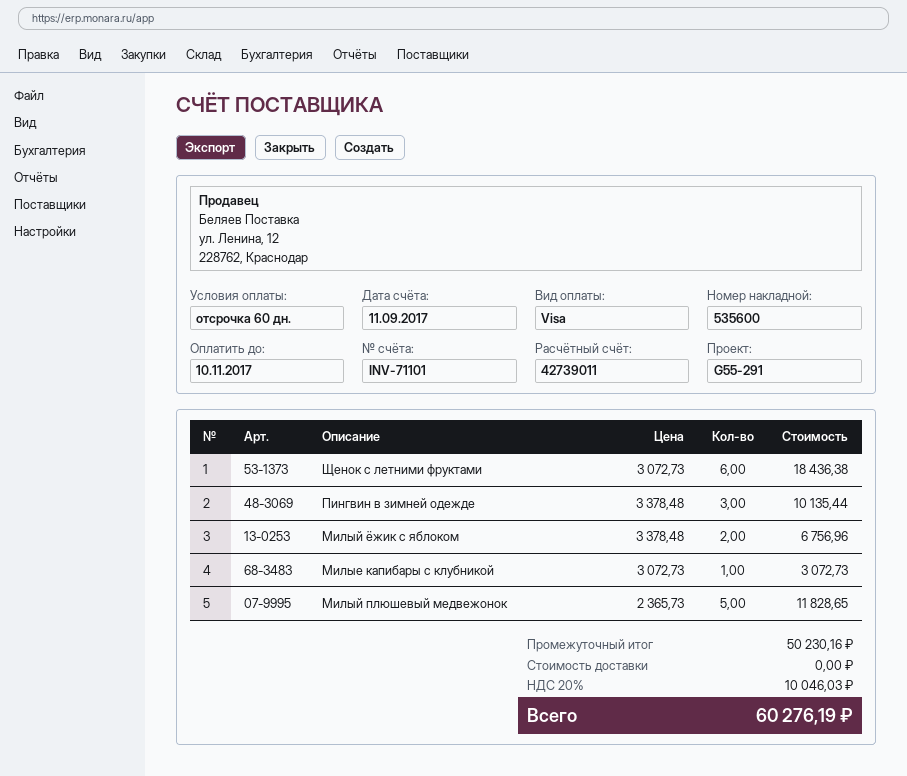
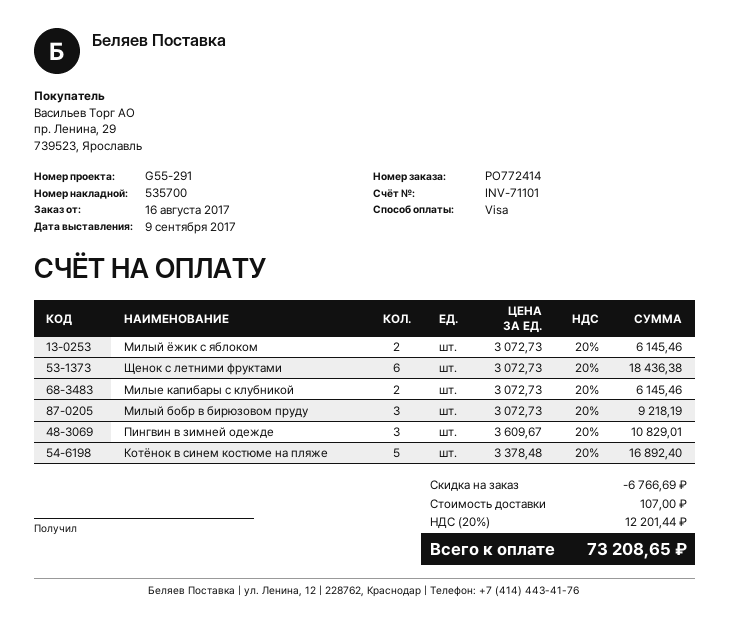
delivery note number: 535600 -> 535700
invoice date: 2017-09-11 -> 2017-09-09
Пингвин в зимней одежде: 3 x 3378.48 = 10135.44 -> 3 x 3609.67 = 10829.01
Милый ёжик с яблоком: 2 x 3378.48 = 6756.96 -> 2 x 3072.73 = 6145.46
Милые капибары с клубникой: 1 x 3072.73 = 3072.73 -> 2 x 3072.73 = 6145.46
Милый плюшевый медвежонок: 5 x 2365.73 = 11828.65 -> none
Милый бобр в бирюзовом пруду: none -> 3 x 3072.73 = 9218.19
Котёнок в синем костюме на пляже: none -> 5 x 3378.48 = 16892.40
discount: none -> 6766.69
shipping: 0.00 -> 107.00
tax: 20% = 10046.03 -> 20% = 12201.44
total: 60276.19 -> 73208.65

